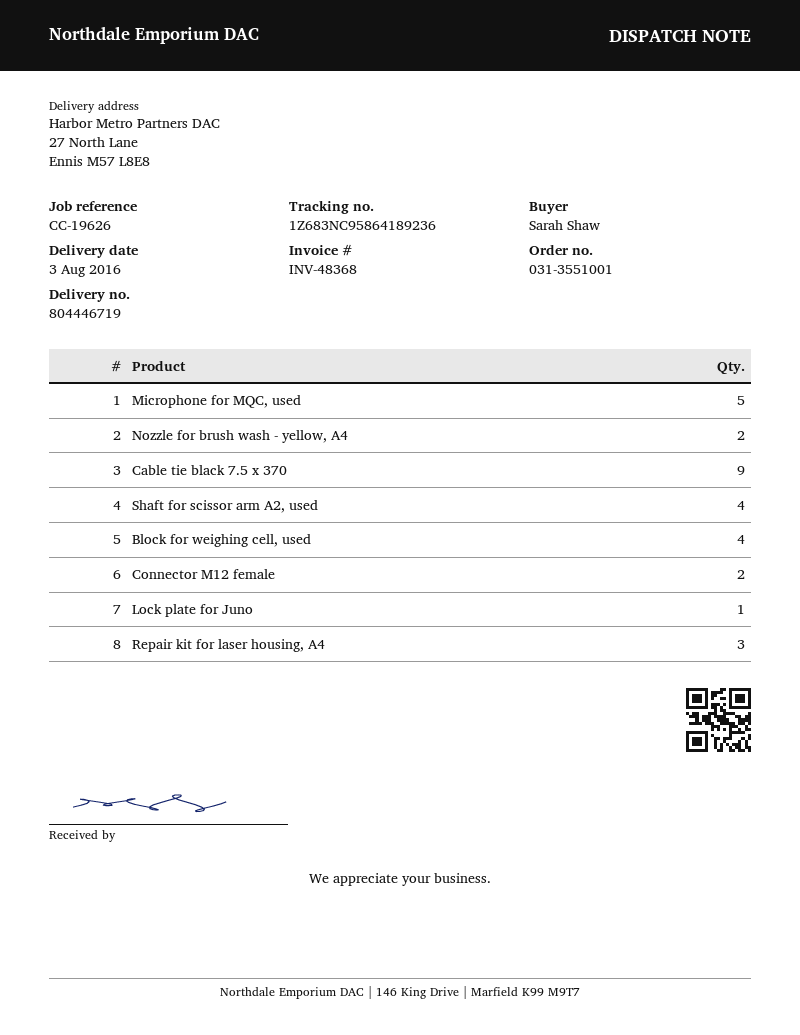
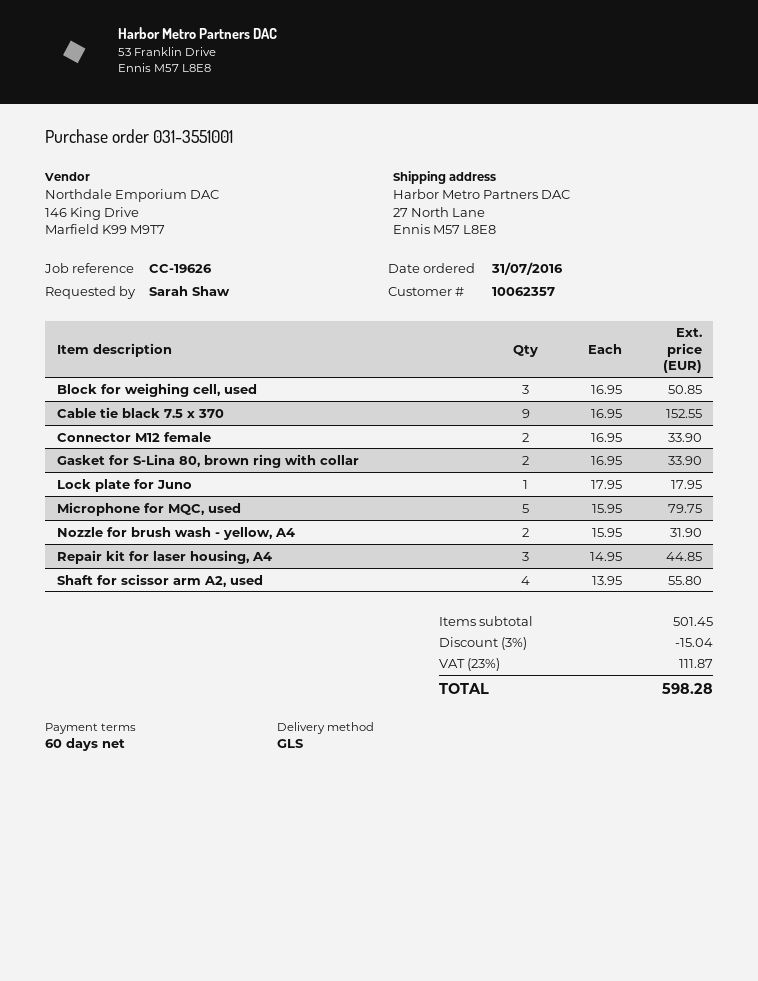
Block for weighing cell, used: 4 -> 3
Gasket for S-Lina 80, brown ring with collar: none -> 2

